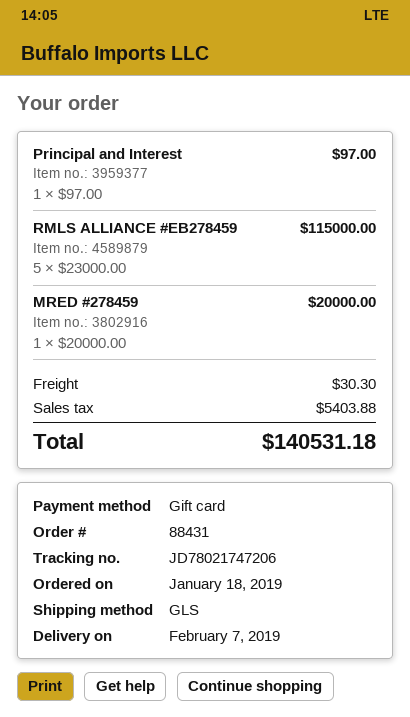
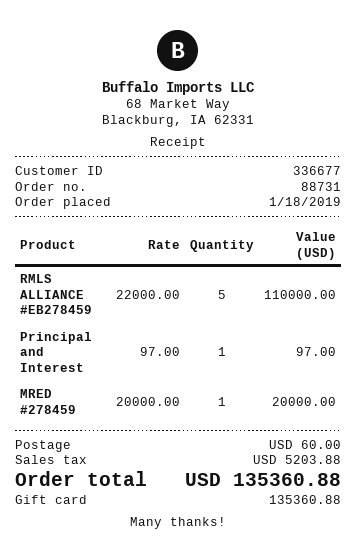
order number: 88431 -> 88731
RMLS ALLIANCE #EB278459: 5 x 23000.00 = 115000.00 -> 5 x 22000.00 = 110000.00
shipping: 30.30 -> 60.00
tax: 5403.88 -> 5203.88
total: 140531.18 -> 135360.88

